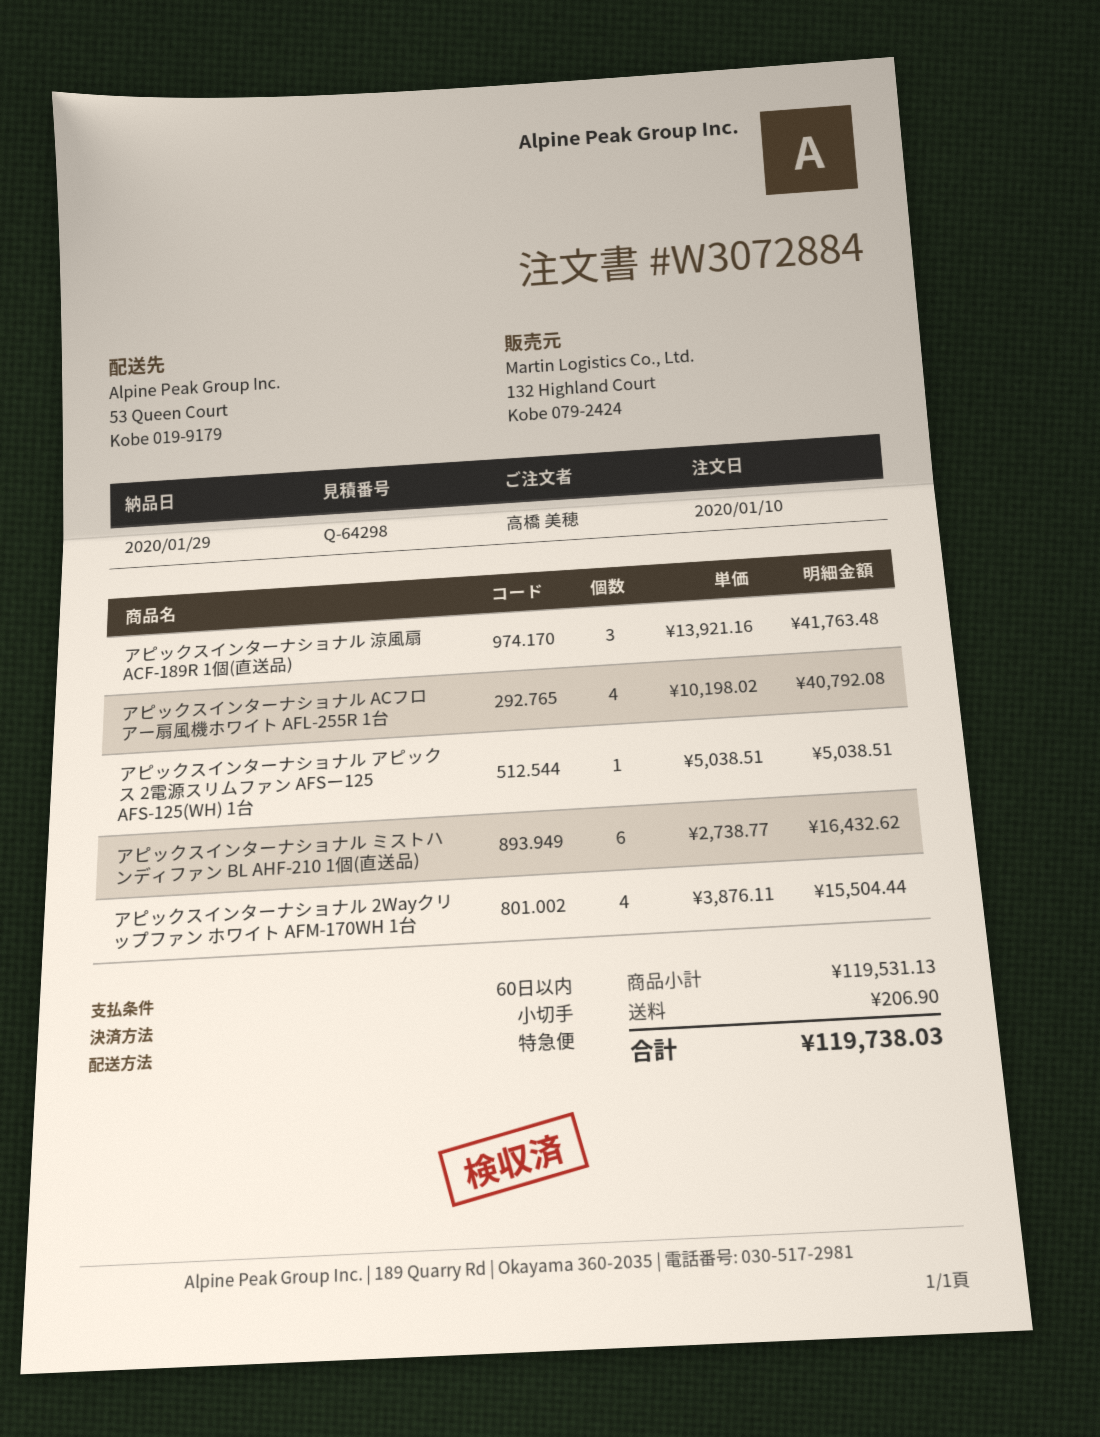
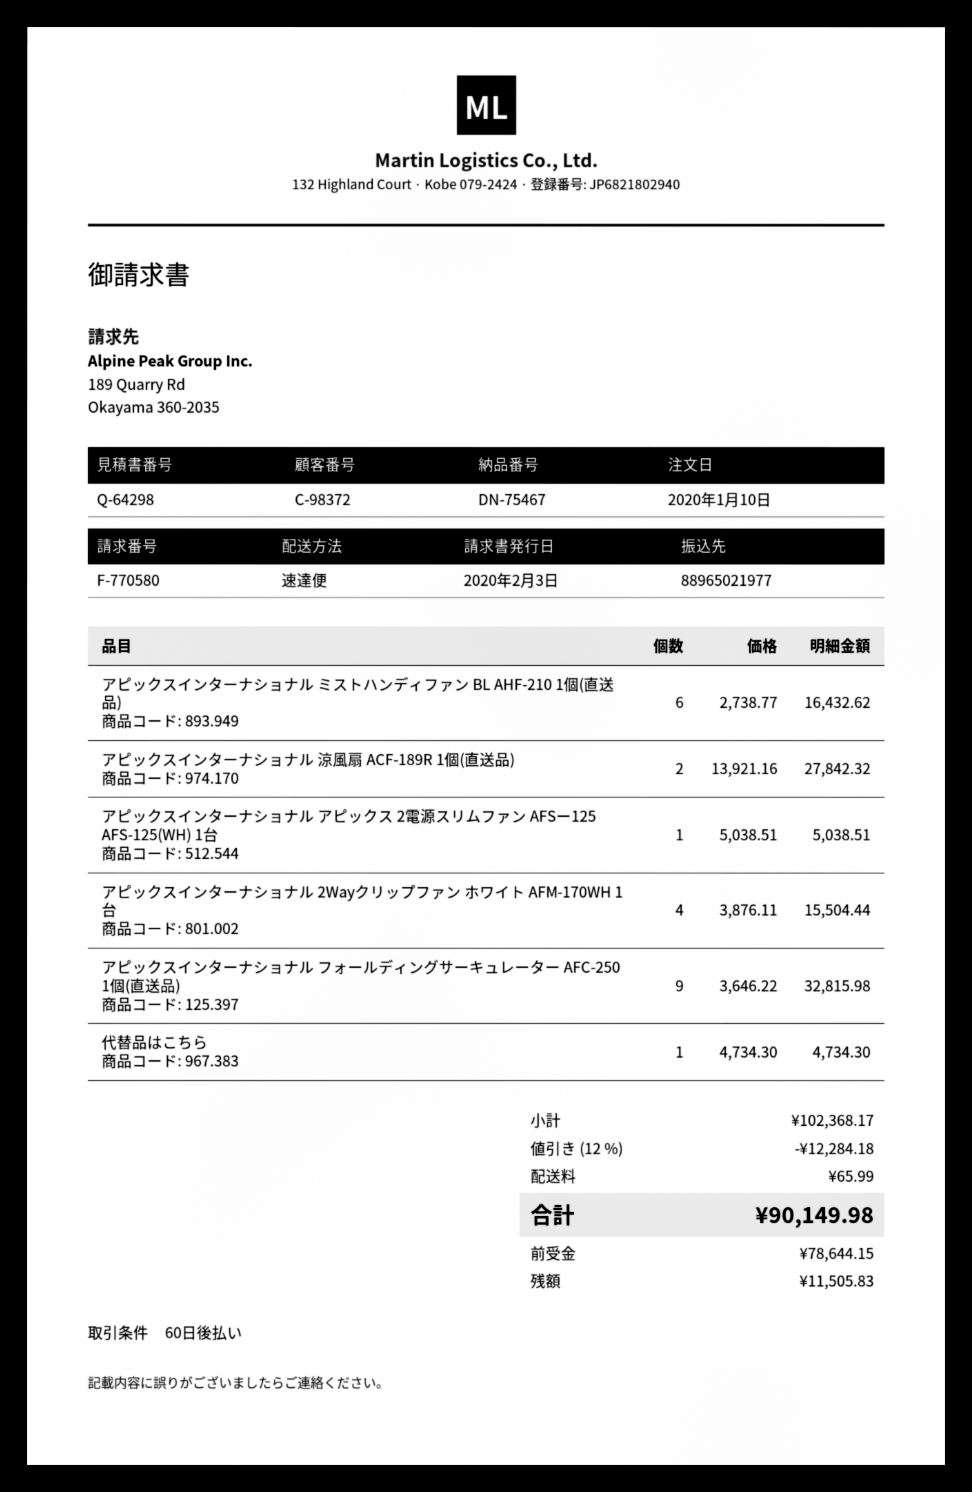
アピックスインターナショナル 涼風扇 ACF-189R 1個(直送品): 3 x 13921.16 = 41763.48 -> 2 x 13921.16 = 27842.32
アピックスインターナショナル ACフロアー扇風機ホワイト AFL-255R 1台: 4 x 10198.02 = 40792.08 -> none
アピックスインターナショナル フォールディングサーキュレーター AFC-250 1個(直送品): none -> 9 x 3646.22 = 32815.98
代替品はこちら: none -> 1 x 4734.30 = 4734.30
subtotal: 119531.13 -> 102368.17
discount: none -> 12% = 12284.18
shipping: 206.90 -> 65.99
total: 119738.03 -> 90149.98

